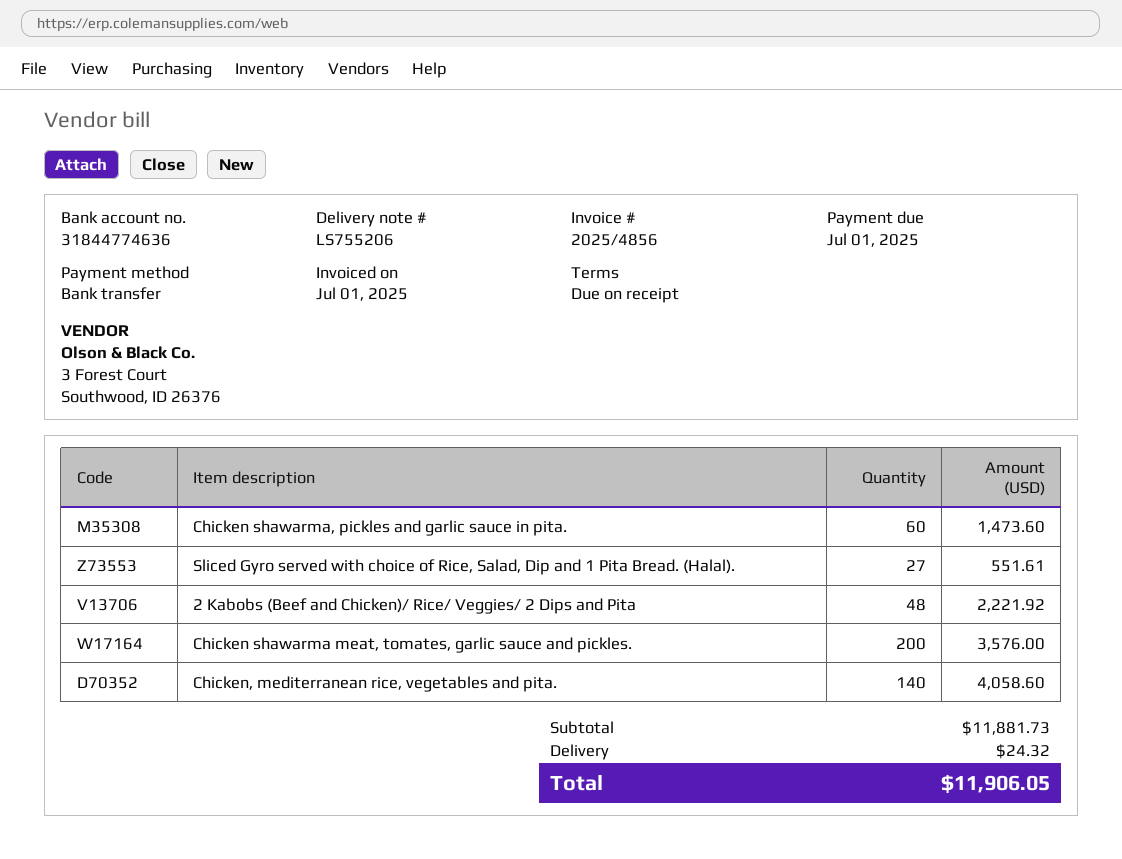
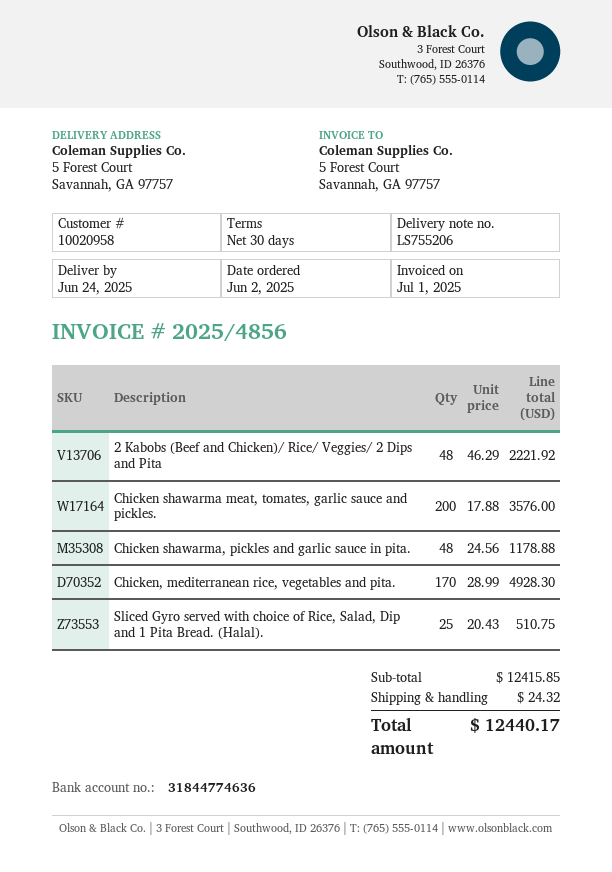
payment terms: on receipt -> 30 days
Chicken shawarma, pickles and garlic sauce in pita.: 60 for 1473.60 -> 48 for 1178.88
Sliced Gyro served with choice of Rice, Salad, Dip and 1 Pita Bread. (Halal).: 27 for 551.61 -> 25 for 510.75
Chicken, mediterranean rice, vegetables and pita.: 140 for 4058.60 -> 170 for 4928.30
subtotal: 11881.73 -> 12415.85
total: 11906.05 -> 12440.17

